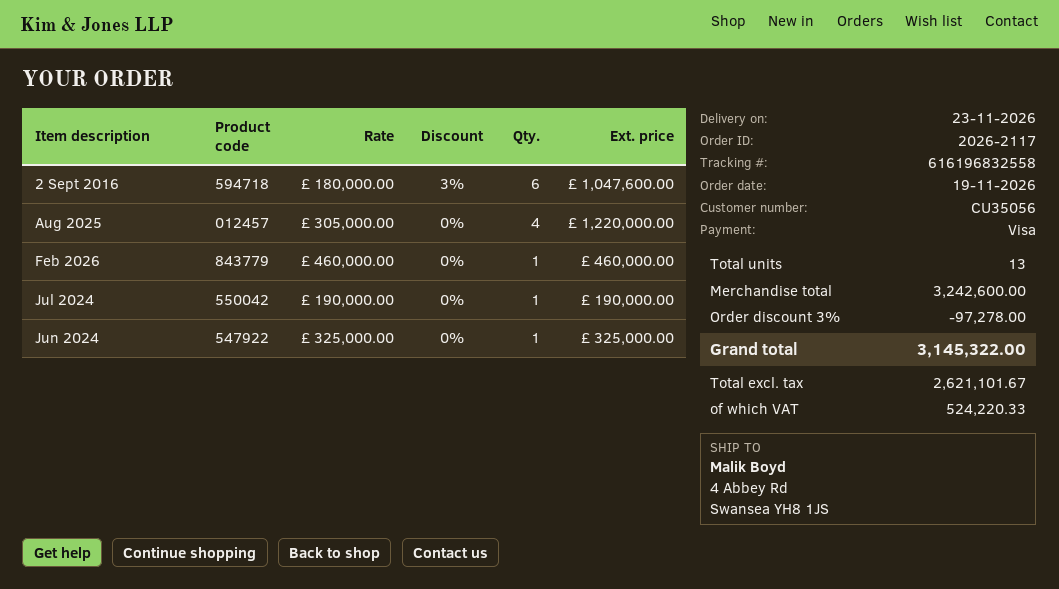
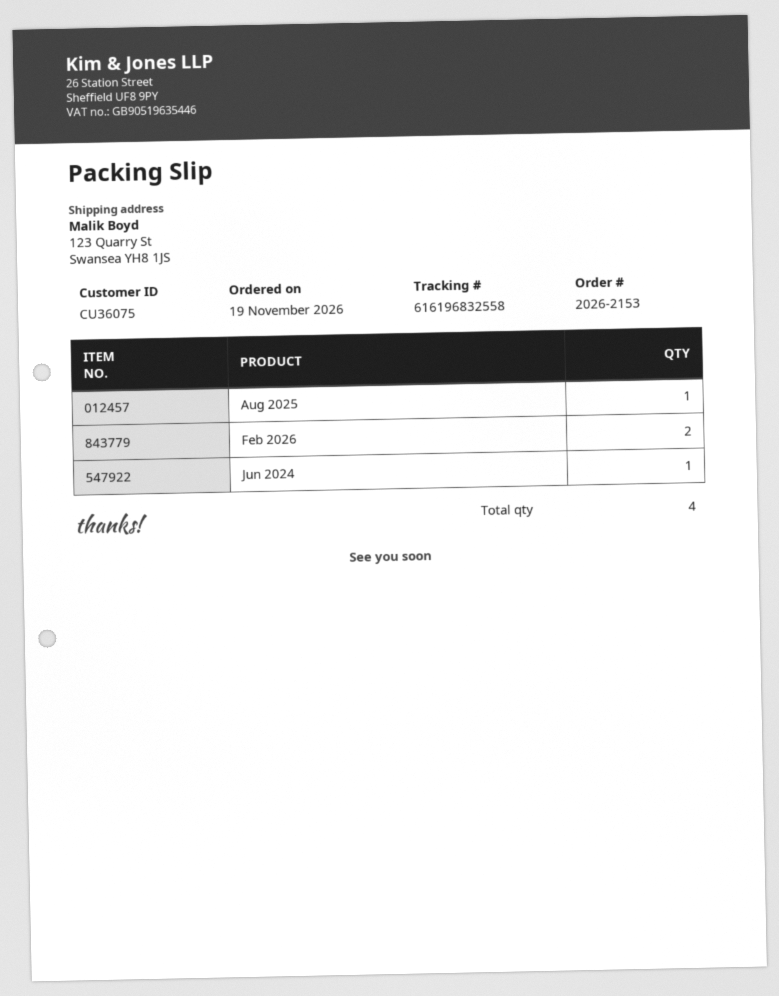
order number: 2026-2117 -> 2026-2153
customer number: CU35056 -> CU36075
ship to: 4 Abbey Rd, Swansea YH8 1JS -> 123 Quarry St, Swansea YH8 1JS
2 Sept 2016: 6 -> none
Aug 2025: 4 -> 1
Feb 2026: 1 -> 2
Jul 2024: 1 -> none
total quantity: 13 -> 4

